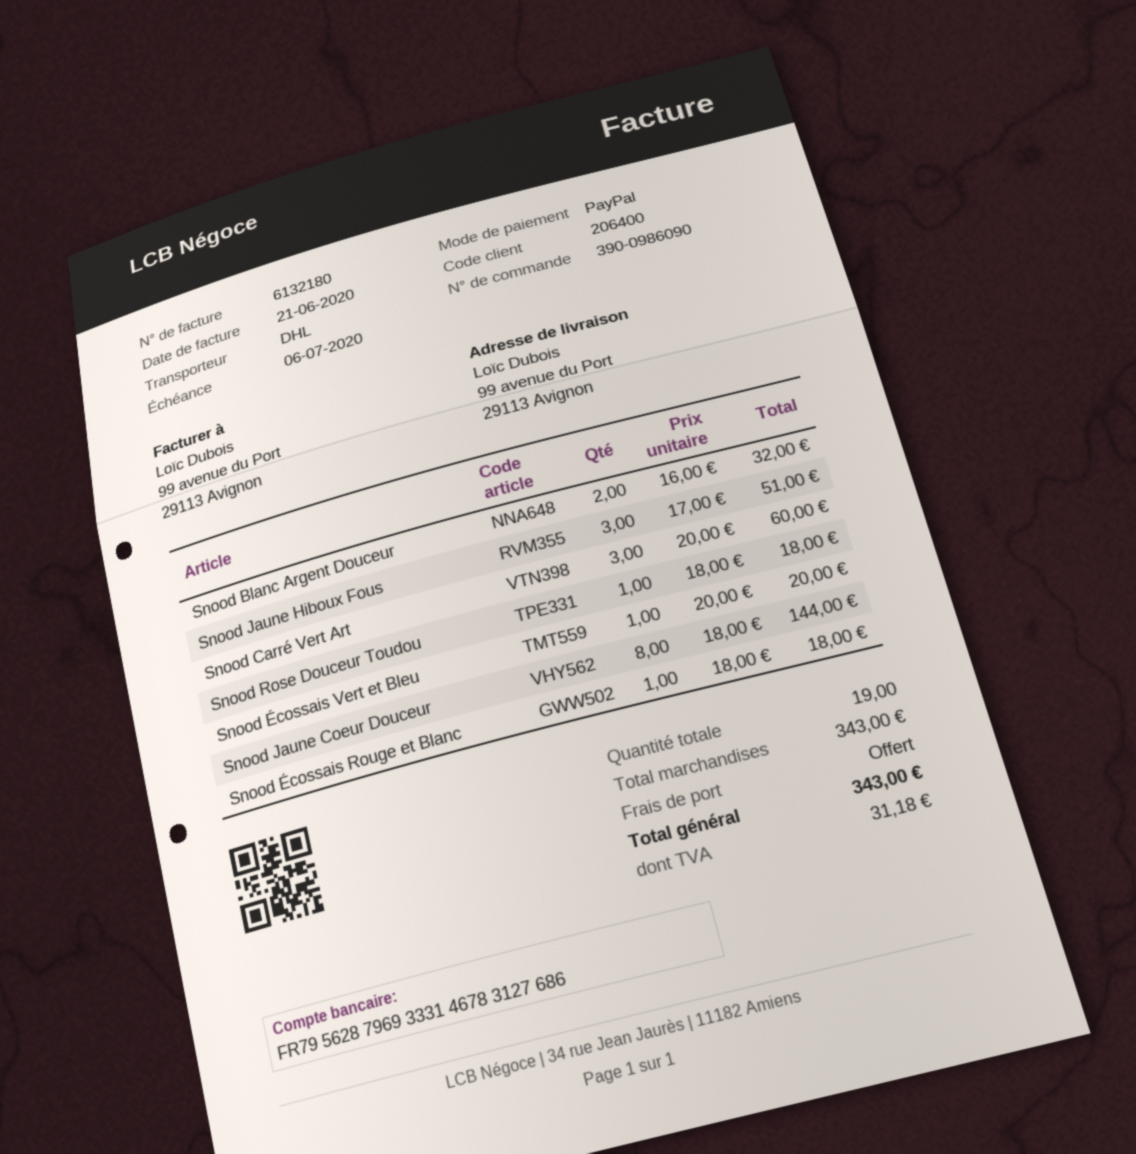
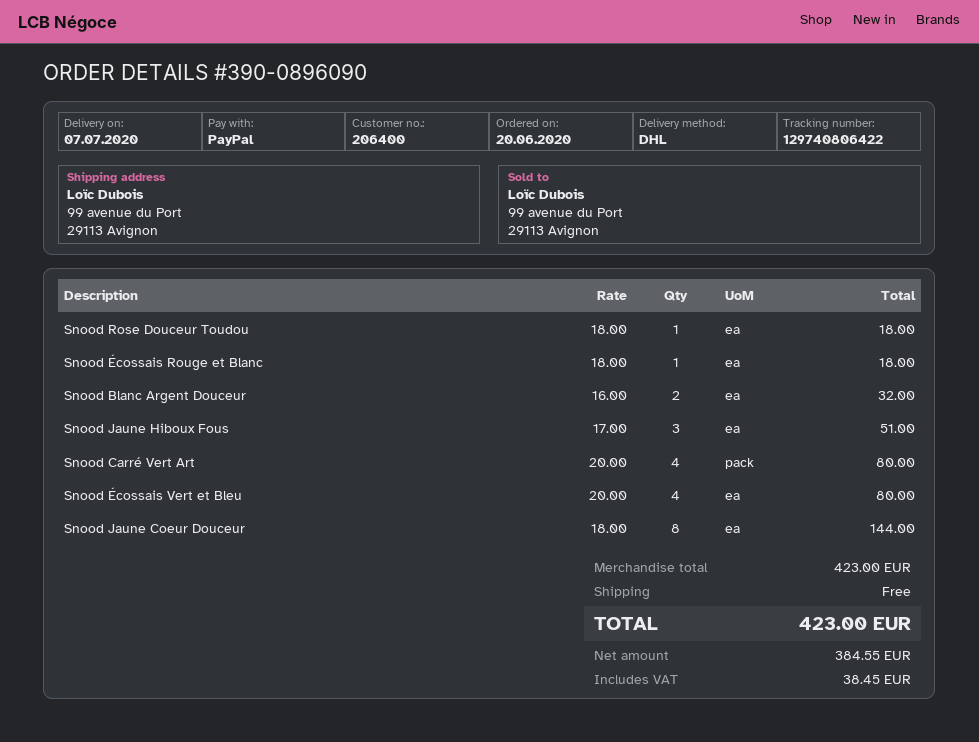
order number: 390-0986090 -> 390-0896090
Snood Carré Vert Art: 3 x 20.00 = 60.00 -> 4 x 20.00 = 80.00
Snood Écossais Vert et Bleu: 1 x 20.00 = 20.00 -> 4 x 20.00 = 80.00
subtotal: 343.00 -> 423.00
tax: 31.18 -> 38.45
total: 343.00 -> 423.00

